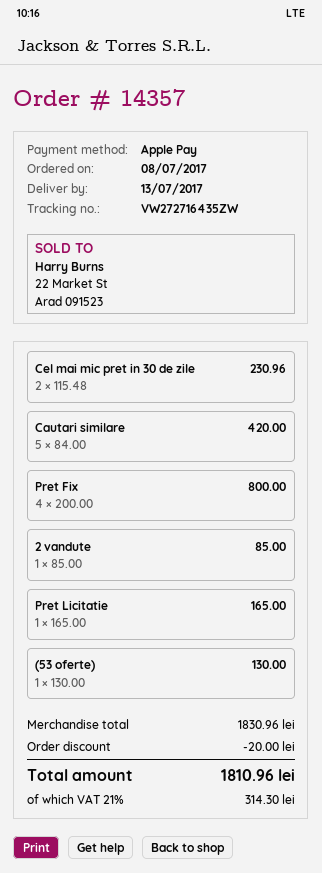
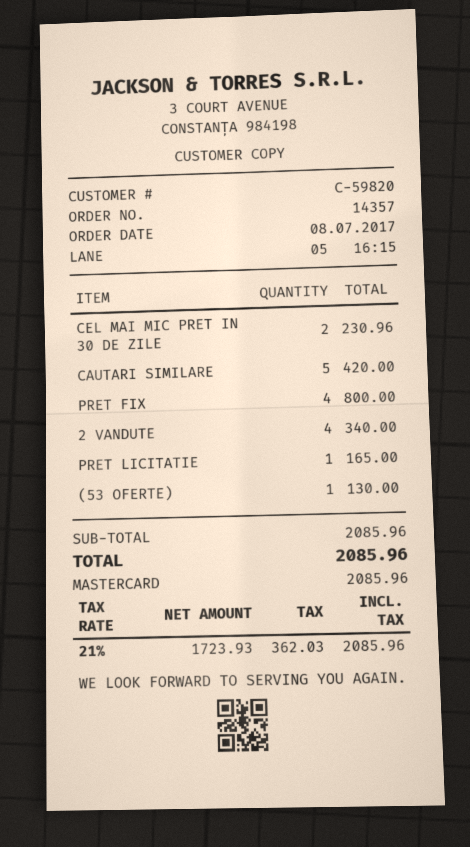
payment method: Apple Pay -> Mastercard
2 vandute: 1 for 85.00 -> 4 for 340.00
subtotal: 1830.96 -> 2085.96
discount: 20.00 -> none
tax: 21% = 314.30 -> 21% = 362.03
total: 1810.96 -> 2085.96

